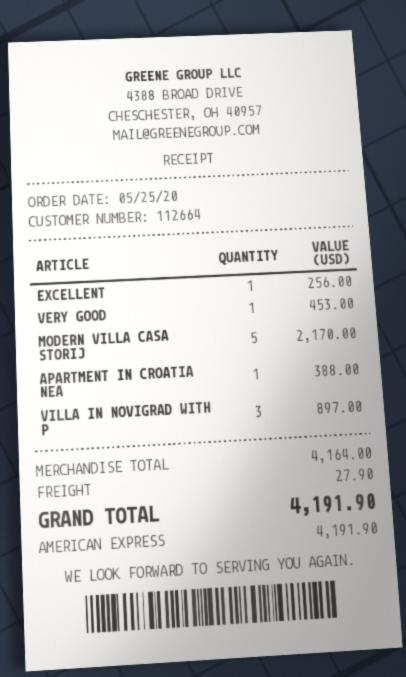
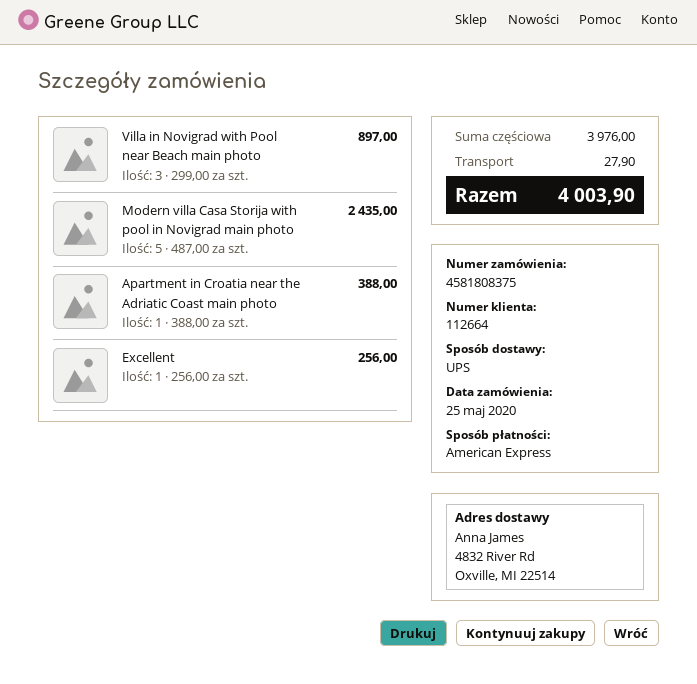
VERY GOOD: 1 for 453.00 -> none
MODERN VILLA CASA STORIJ: 5 for 2170.00 -> 5 for 2435.00
subtotal: 4164.00 -> 3976.00
total: 4191.90 -> 4003.90

